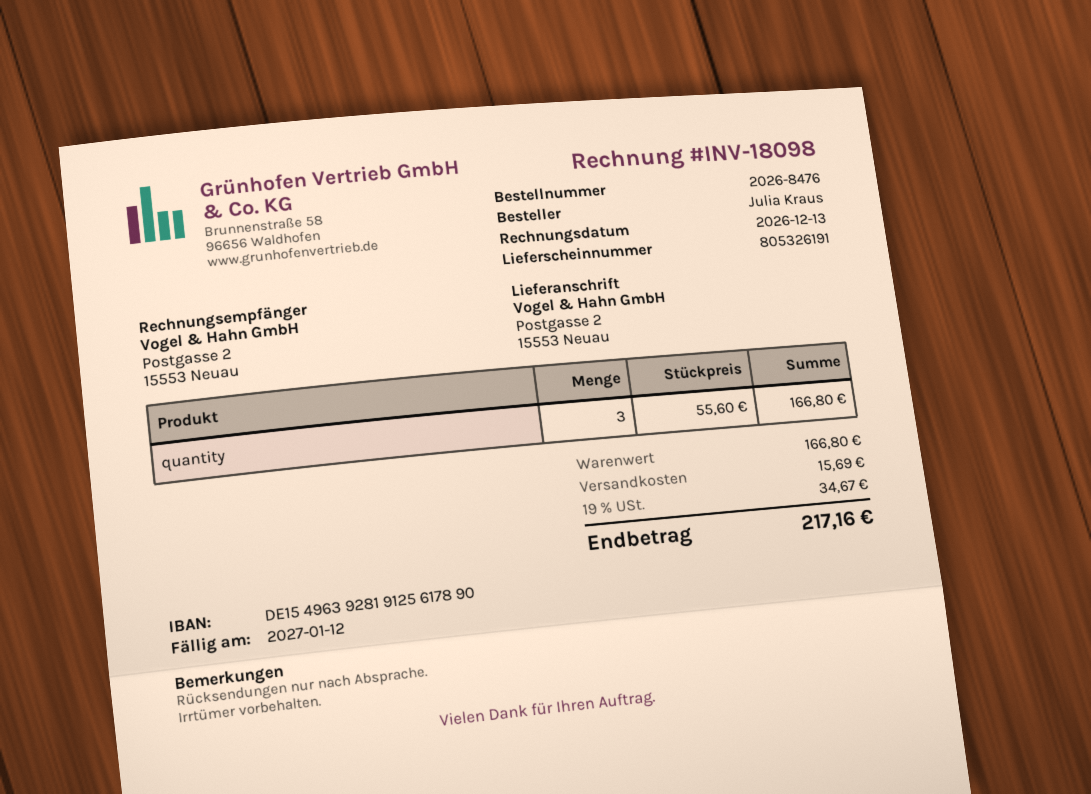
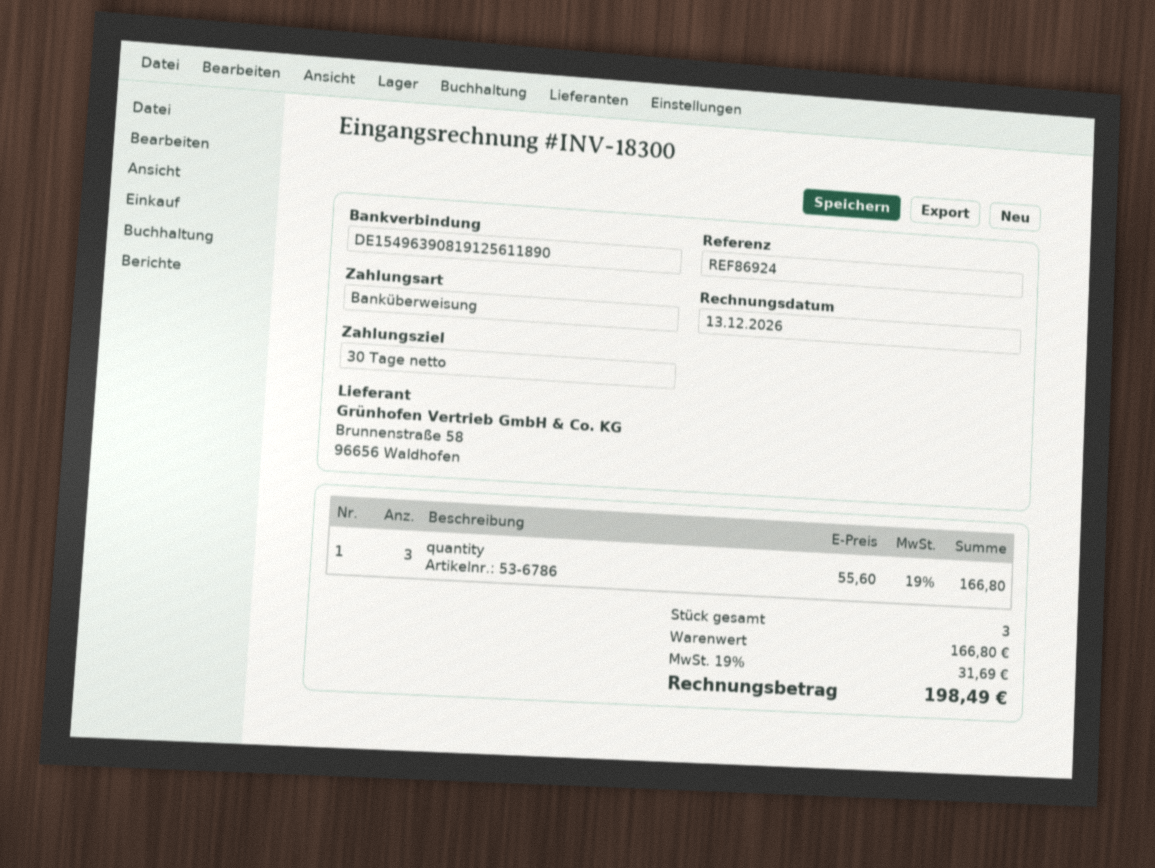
invoice number: INV-18098 -> INV-18300
bank account: DE15496392819125617890 -> DE15496390819125611890
shipping: 15.69 -> none
tax: 19% = 34.67 -> 19% = 31.69
total: 217.16 -> 198.49

